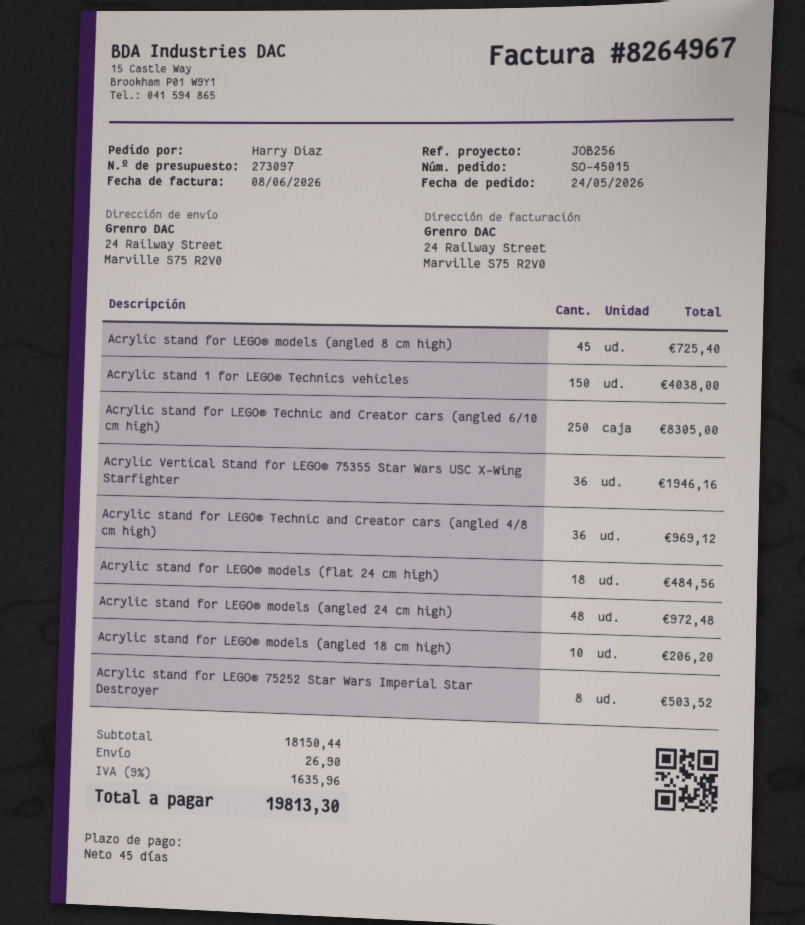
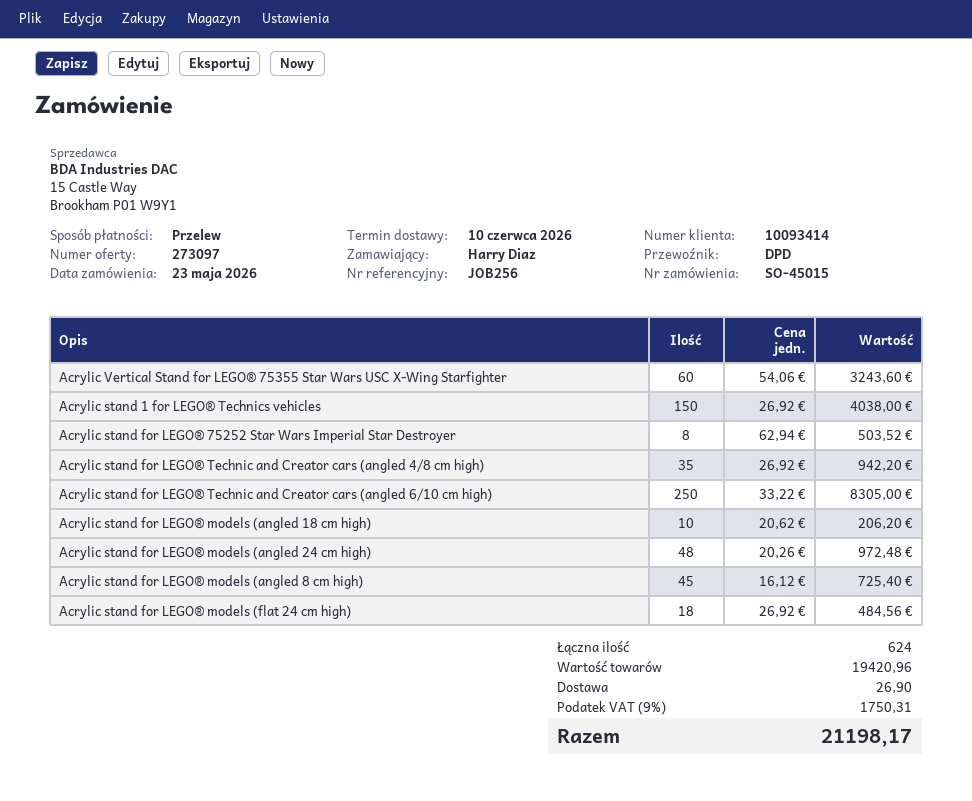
order date: 2026-05-24 -> 2026-05-23
Acrylic Vertical Stand for LEGO® 75355 Star Wars USC X-Wing Starfighter: 36 for 1946.16 -> 60 for 3243.60
Acrylic stand for LEGO® Technic and Creator cars (angled 4/8 cm high): 36 for 969.12 -> 35 for 942.20
subtotal: 18150.44 -> 19420.96
tax: 9% = 1635.96 -> 9% = 1750.31
total: 19813.30 -> 21198.17

